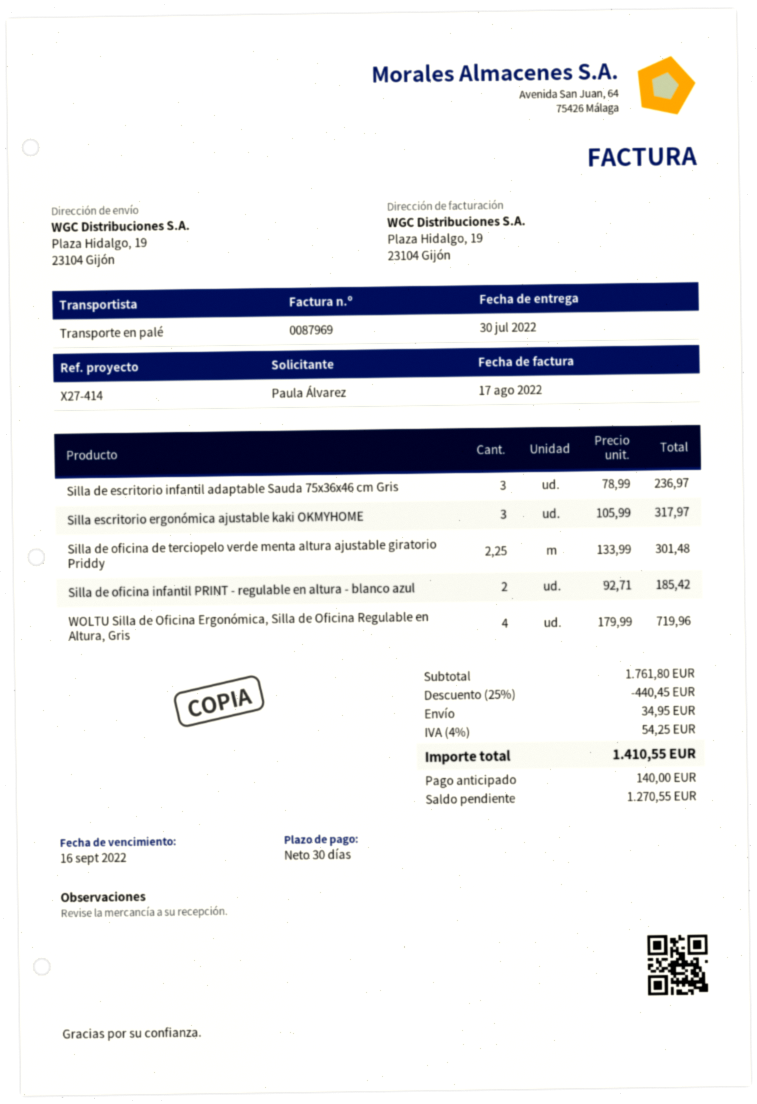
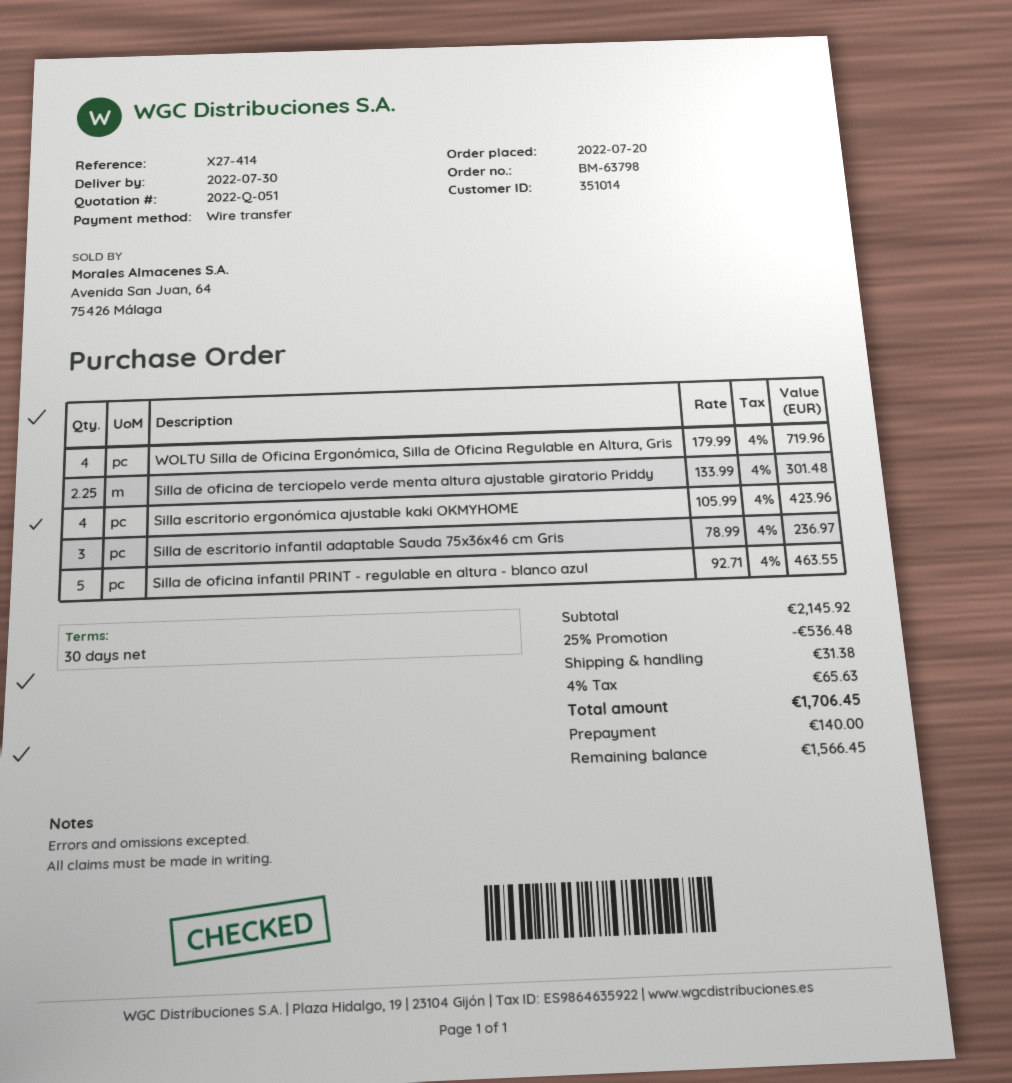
Silla escritorio ergonómica ajustable kaki OKMYHOME: 3 x 105.99 = 317.97 -> 4 x 105.99 = 423.96
Silla de oficina infantil PRINT - regulable en altura - blanco azul: 2 x 92.71 = 185.42 -> 5 x 92.71 = 463.55
subtotal: 1761.80 -> 2145.92
discount: 25% = 440.45 -> 25% = 536.48
shipping: 34.95 -> 31.38
tax: 4% = 54.25 -> 4% = 65.63
total: 1410.55 -> 1706.45
balance: 1270.55 -> 1566.45

